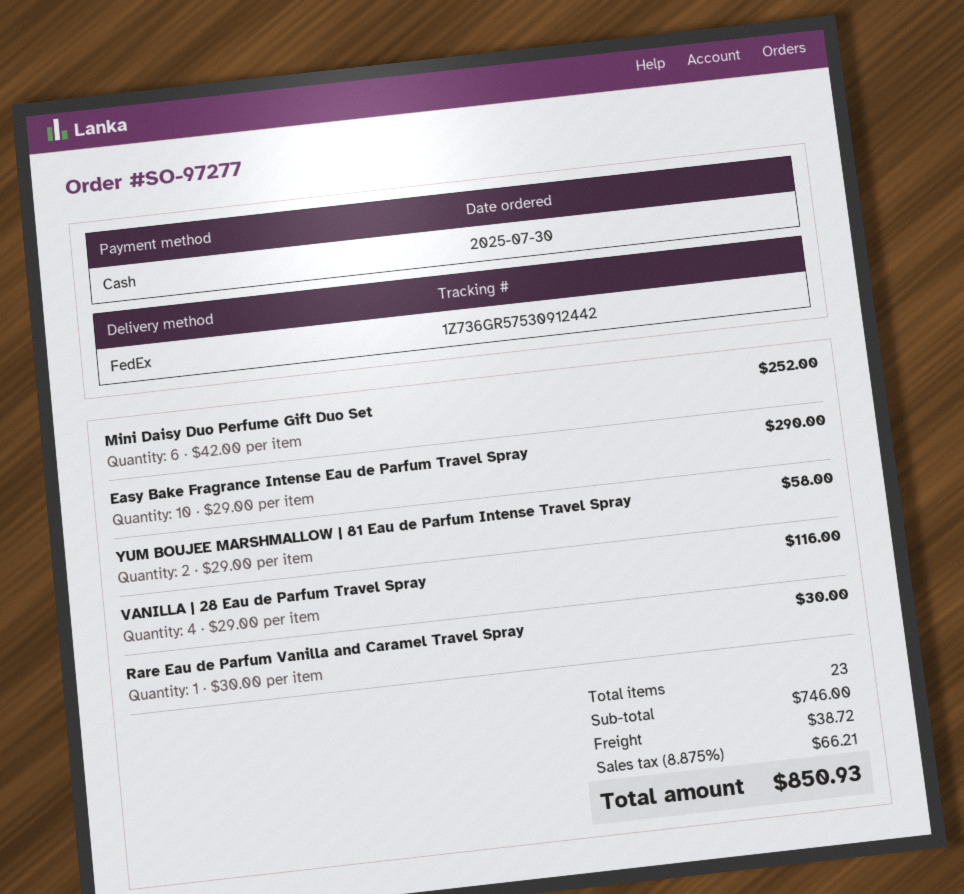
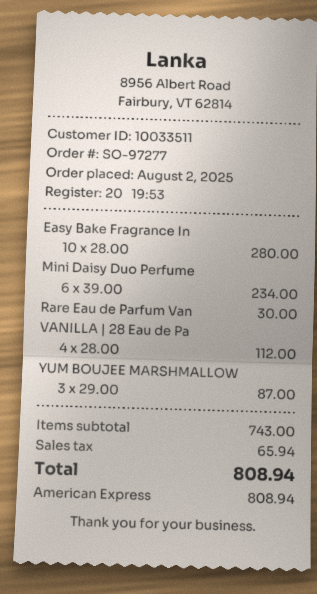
order date: 2025-07-30 -> 2025-08-02
payment method: cash -> American Express
Mini Daisy Duo Perfume Gift Duo Set: 6 x 42.00 = 252.00 -> 6 x 39.00 = 234.00
Easy Bake Fragrance Intense Eau de Parfum Travel Spray: 10 x 29.00 = 290.00 -> 10 x 28.00 = 280.00
YUM BOUJEE MARSHMALLOW | 81 Eau de Parfum Intense Travel Spray: 2 x 29.00 = 58.00 -> 3 x 29.00 = 87.00
VANILLA | 28 Eau de Parfum Travel Spray: 4 x 29.00 = 116.00 -> 4 x 28.00 = 112.00
subtotal: 746.00 -> 743.00
shipping: 38.72 -> none
tax: 66.21 -> 65.94
total: 850.93 -> 808.94

